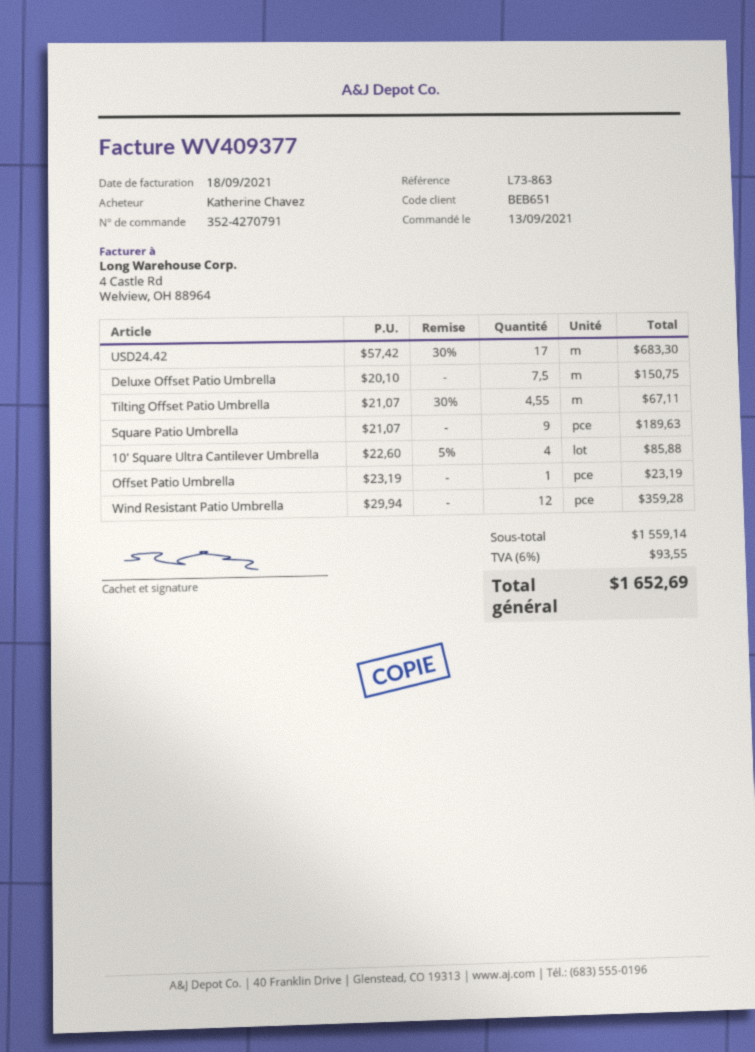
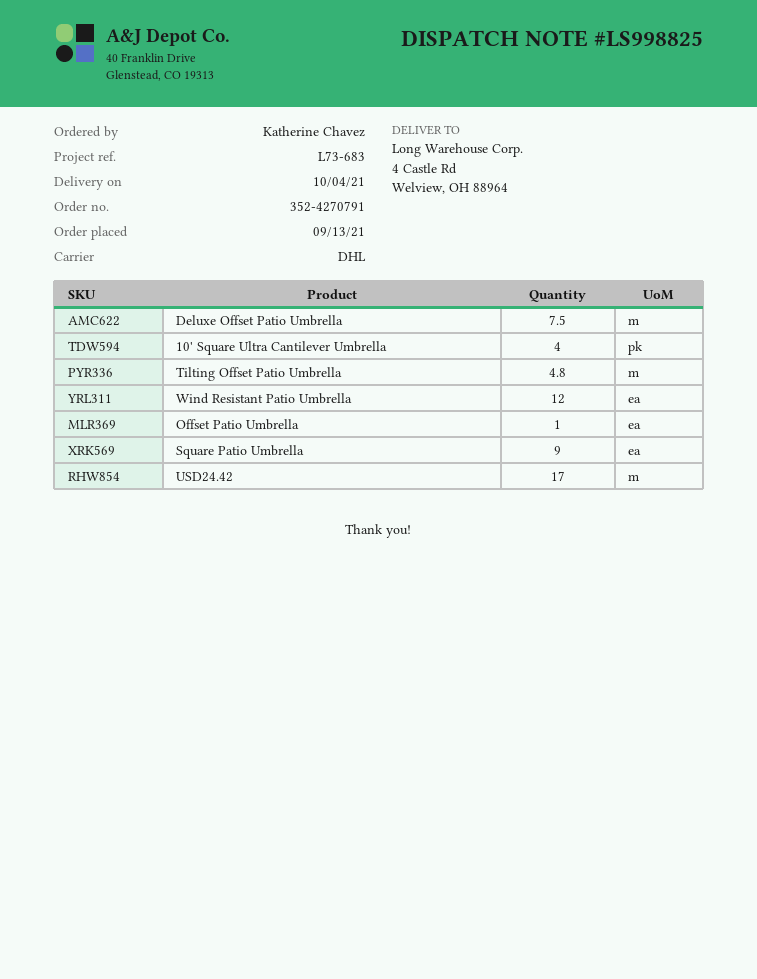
reference: L73-863 -> L73-683
Tilting Offset Patio Umbrella: 4.55 -> 4.8

